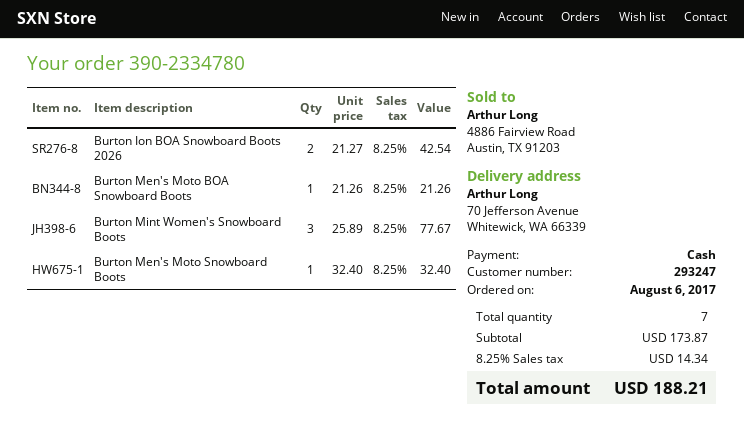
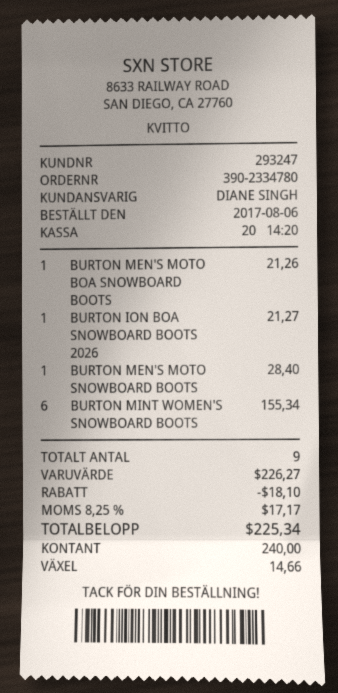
Burton Ion BOA Snowboard Boots 2026: 2 for 42.54 -> 1 for 21.27
Burton Mint Women's Snowboard Boots: 3 for 77.67 -> 6 for 155.34
Burton Men's Moto Snowboard Boots: 1 for 32.40 -> 1 for 28.40
total quantity: 7 -> 9
subtotal: 173.87 -> 226.27
discount: none -> 18.10
tax: 8.25% = 14.34 -> 8.25% = 17.17
total: 188.21 -> 225.34

